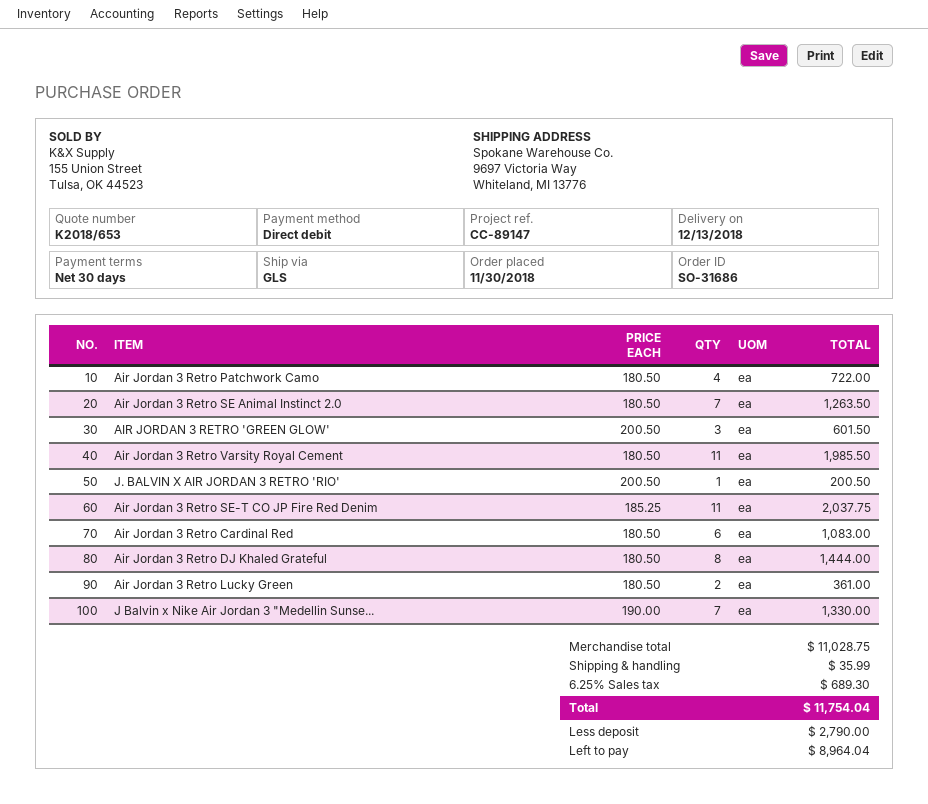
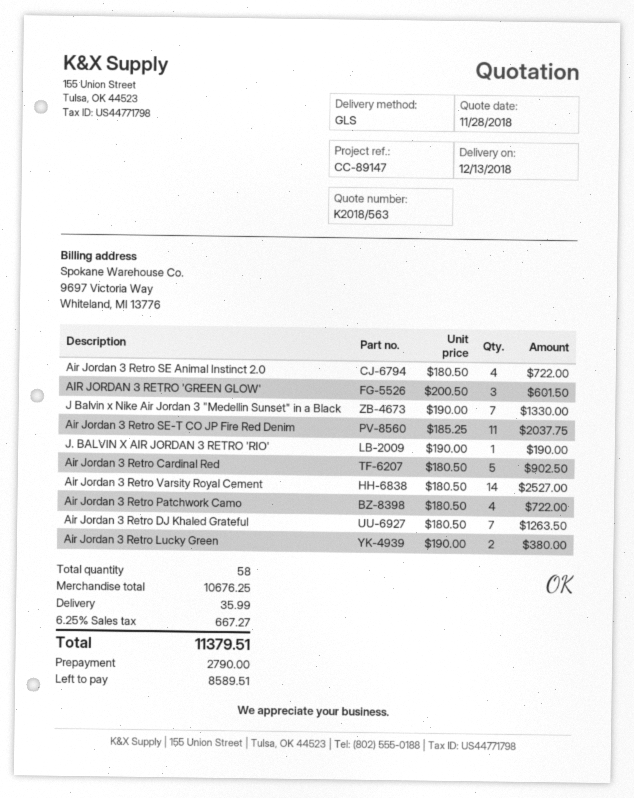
quote number: K2018/653 -> K2018/563
Air Jordan 3 Retro SE Animal Instinct 2.0: 7 x 180.50 = 1263.50 -> 4 x 180.50 = 722.00
Air Jordan 3 Retro Varsity Royal Cement: 11 x 180.50 = 1985.50 -> 14 x 180.50 = 2527.00
J. BALVIN X AIR JORDAN 3 RETRO 'RIO': 1 x 200.50 = 200.50 -> 1 x 190.00 = 190.00
Air Jordan 3 Retro Cardinal Red: 6 x 180.50 = 1083.00 -> 5 x 180.50 = 902.50
Air Jordan 3 Retro DJ Khaled Grateful: 8 x 180.50 = 1444.00 -> 7 x 180.50 = 1263.50
Air Jordan 3 Retro Lucky Green: 2 x 180.50 = 361.00 -> 2 x 190.00 = 380.00
subtotal: 11028.75 -> 10676.25
tax: 6.25% = 689.30 -> 6.25% = 667.27
total: 11754.04 -> 11379.51
balance: 8964.04 -> 8589.51

